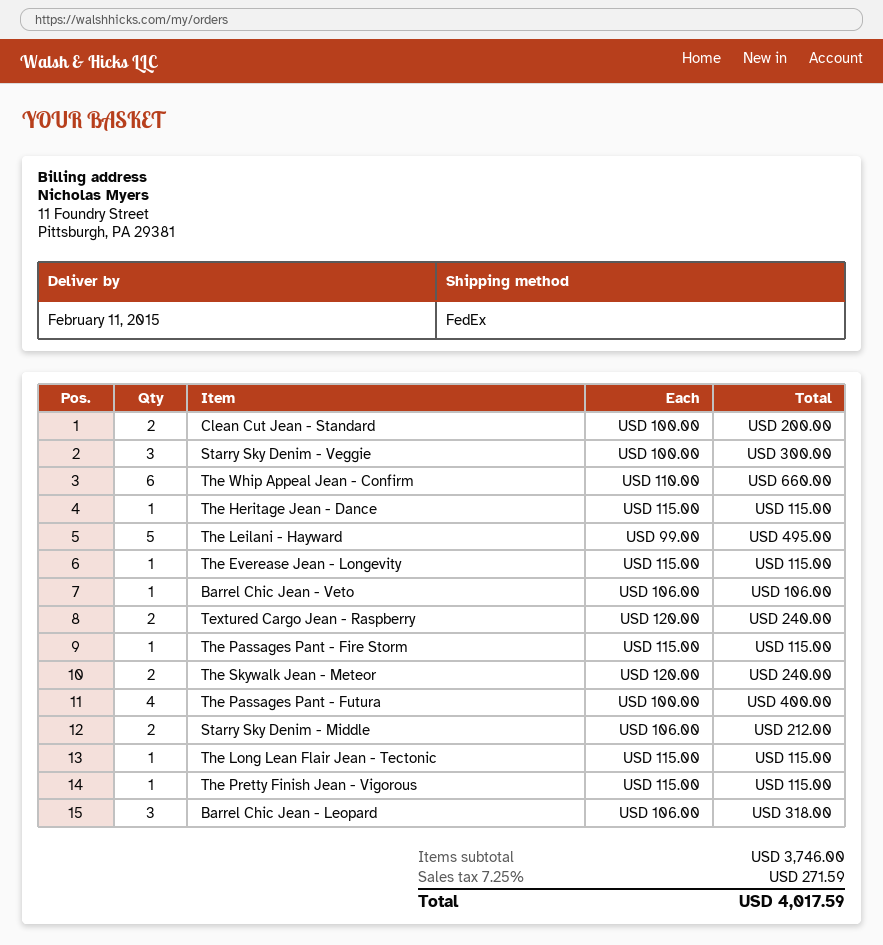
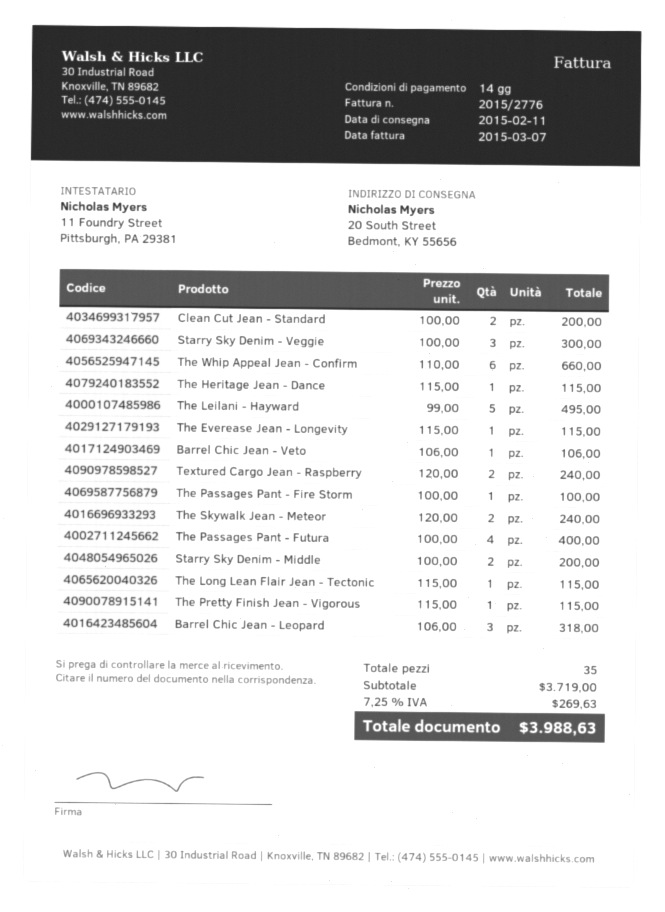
The Passages Pant - Fire Storm: 1 x 115.00 = 115.00 -> 1 x 100.00 = 100.00
Starry Sky Denim - Middle: 2 x 106.00 = 212.00 -> 2 x 100.00 = 200.00
subtotal: 3746.00 -> 3719.00
tax: 7.25% = 271.59 -> 7.25% = 269.63
total: 4017.59 -> 3988.63

